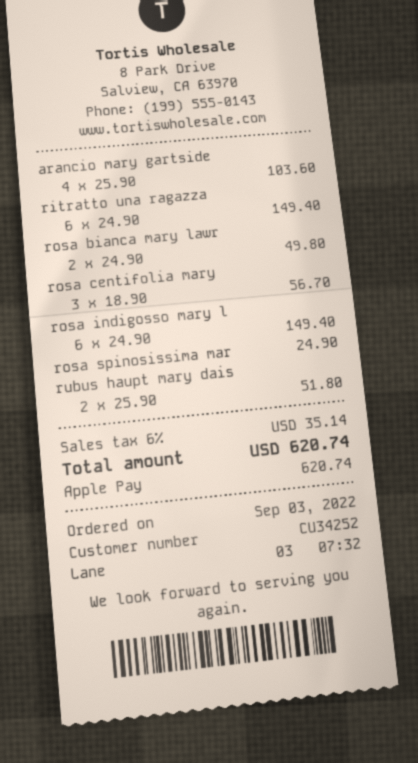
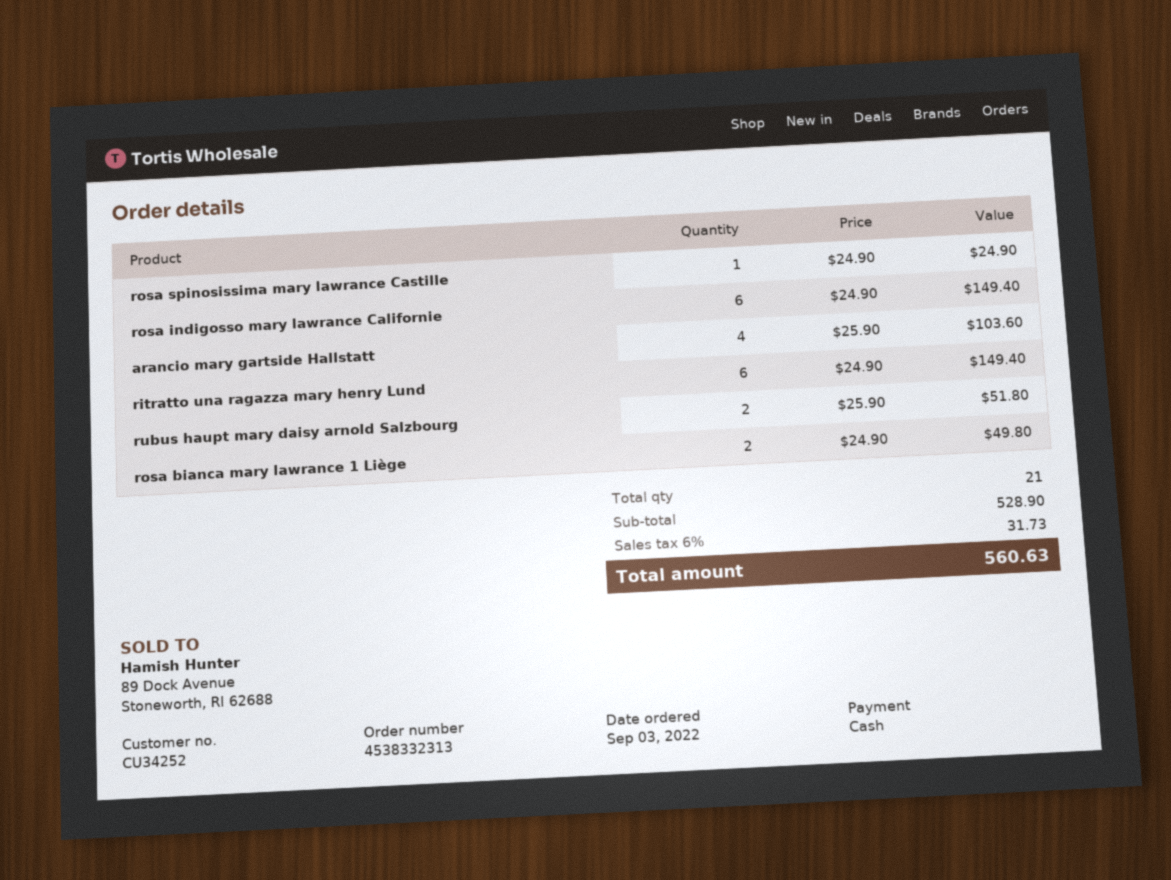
payment method: Apple Pay -> cash
rosa centifolia mary: 3 x 18.90 = 56.70 -> none
tax: 6% = 35.14 -> 6% = 31.73
total: 620.74 -> 560.63

